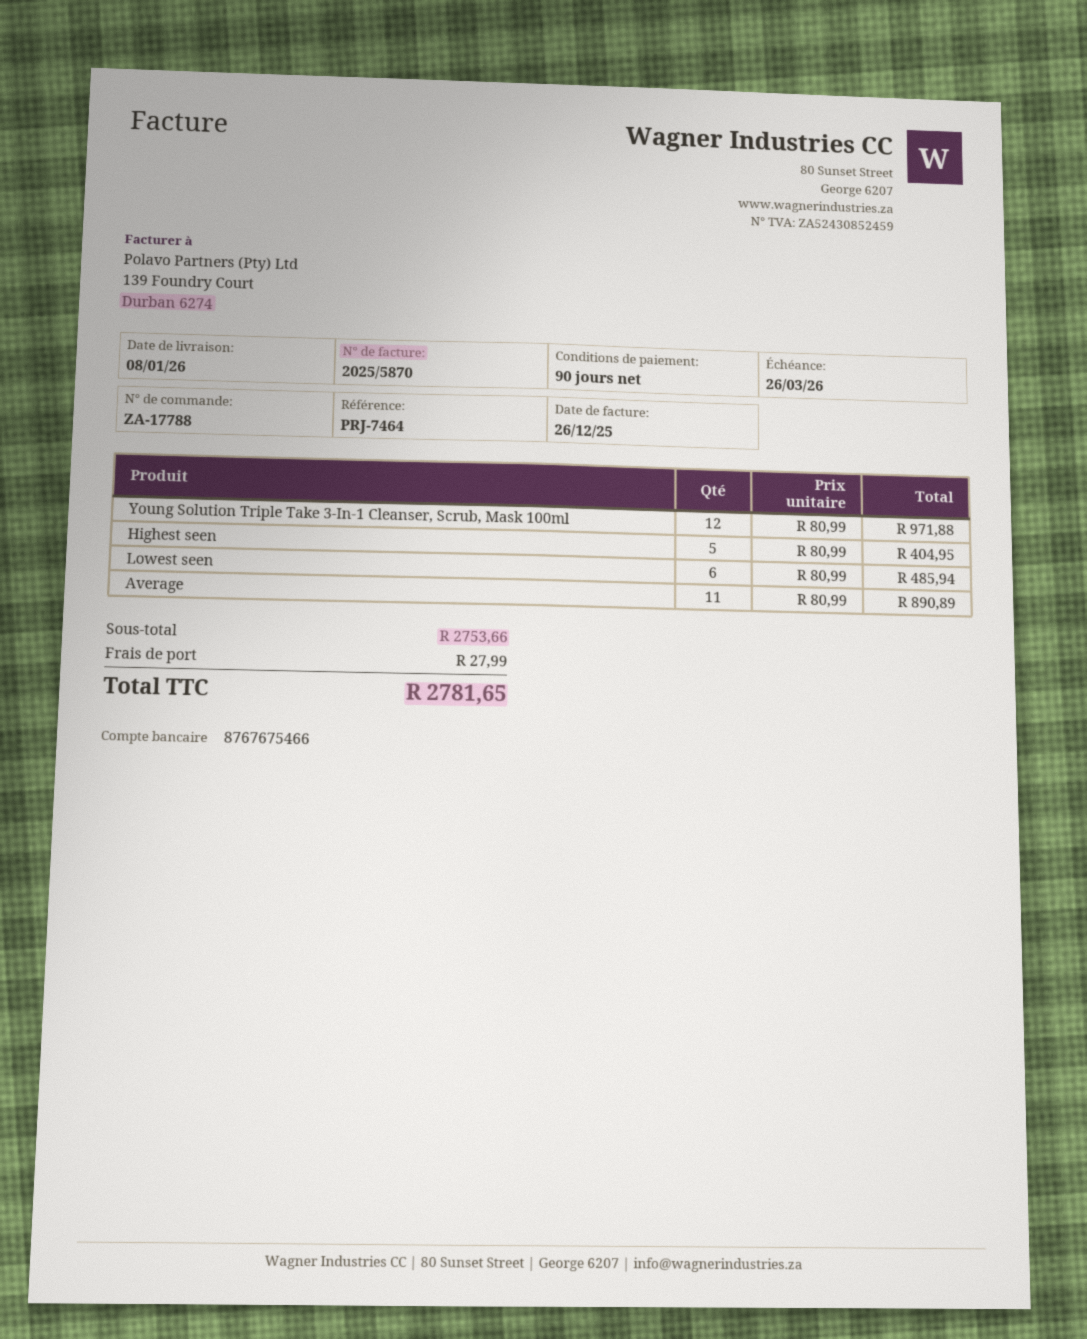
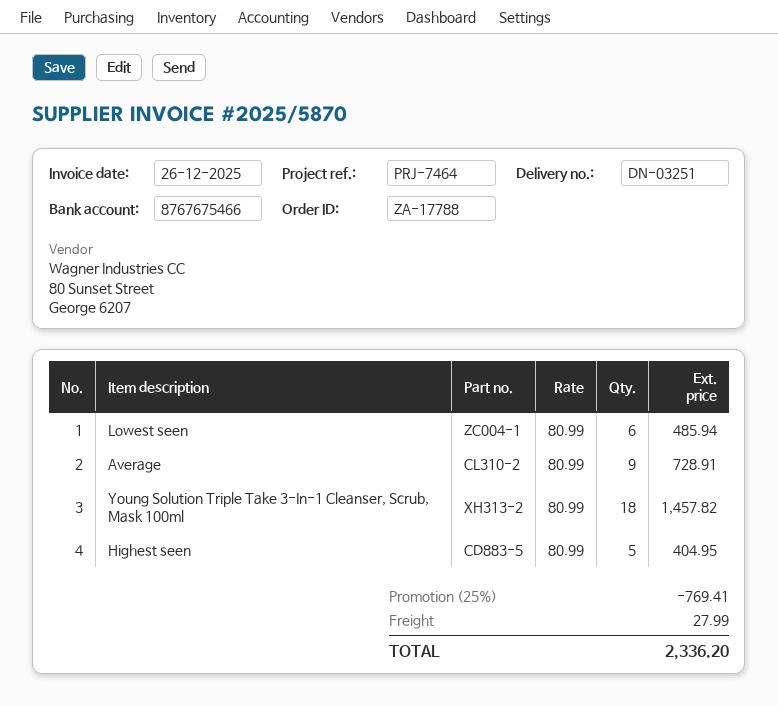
Young Solution Triple Take 3-In-1 Cleanser, Scrub, Mask 100ml: 12 x 80.99 = 971.88 -> 18 x 80.99 = 1457.82
Average: 11 x 80.99 = 890.89 -> 9 x 80.99 = 728.91
discount: none -> 25% = 769.41
total: 2781.65 -> 2336.20

